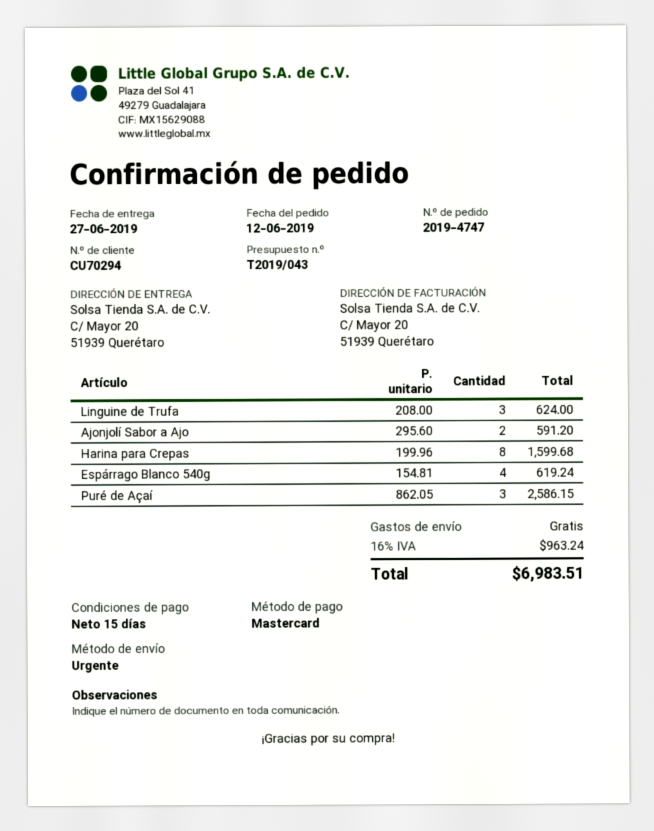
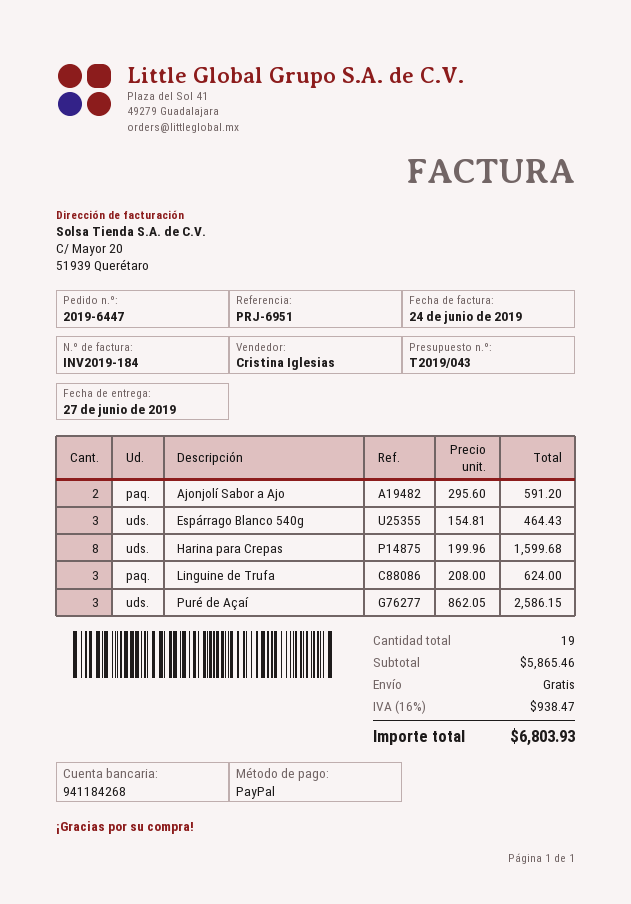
order number: 2019-4747 -> 2019-6447
payment method: Mastercard -> PayPal
Espárrago Blanco 540g: 4 x 154.81 = 619.24 -> 3 x 154.81 = 464.43
tax: 16% = 963.24 -> 16% = 938.47
total: 6983.51 -> 6803.93

